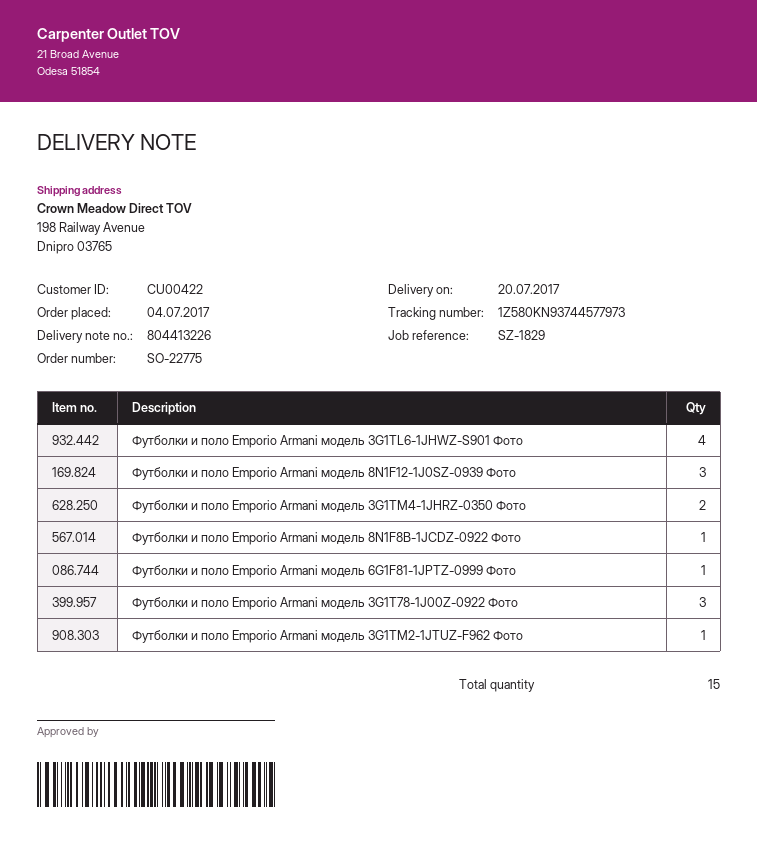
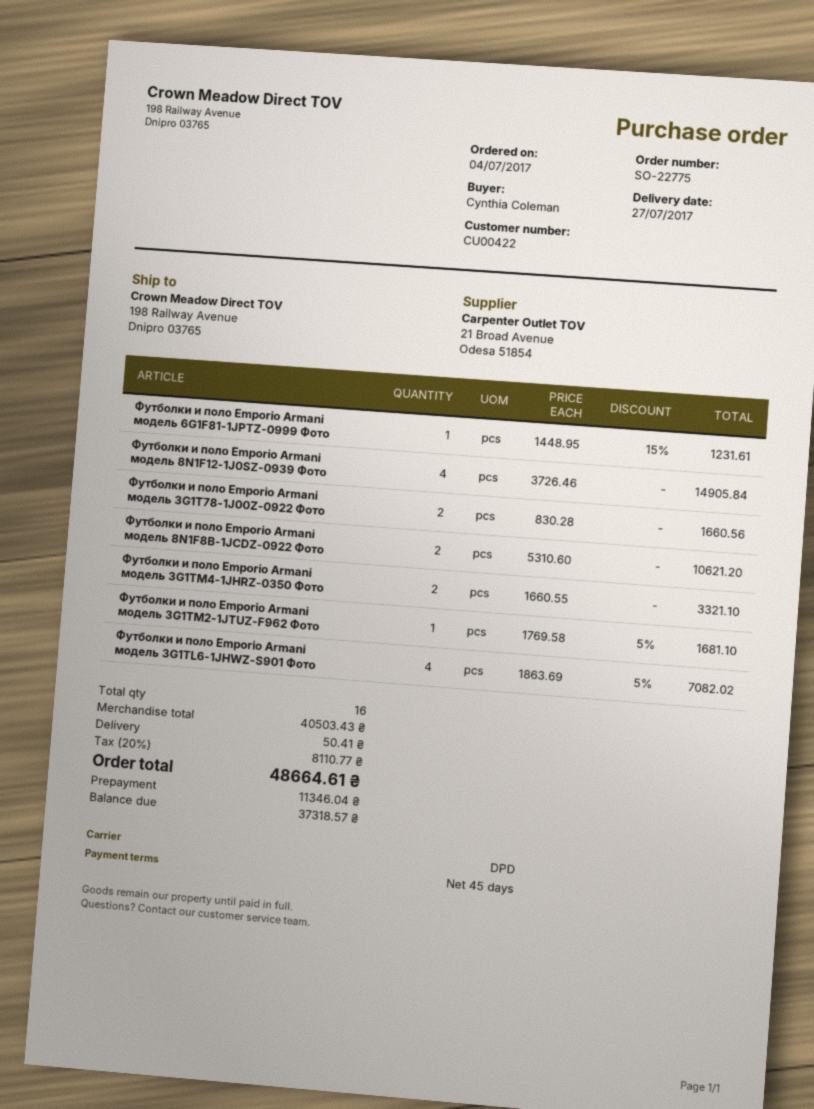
delivery date: 2017-07-20 -> 2017-07-27
Футболки и поло Emporio Armani модель 8N1F12-1J0SZ-0939 Фото: 3 -> 4
Футболки и поло Emporio Armani модель 8N1F8B-1JCDZ-0922 Фото: 1 -> 2
Футболки и поло Emporio Armani модель 3G1T78-1J00Z-0922 Фото: 3 -> 2
total quantity: 15 -> 16

